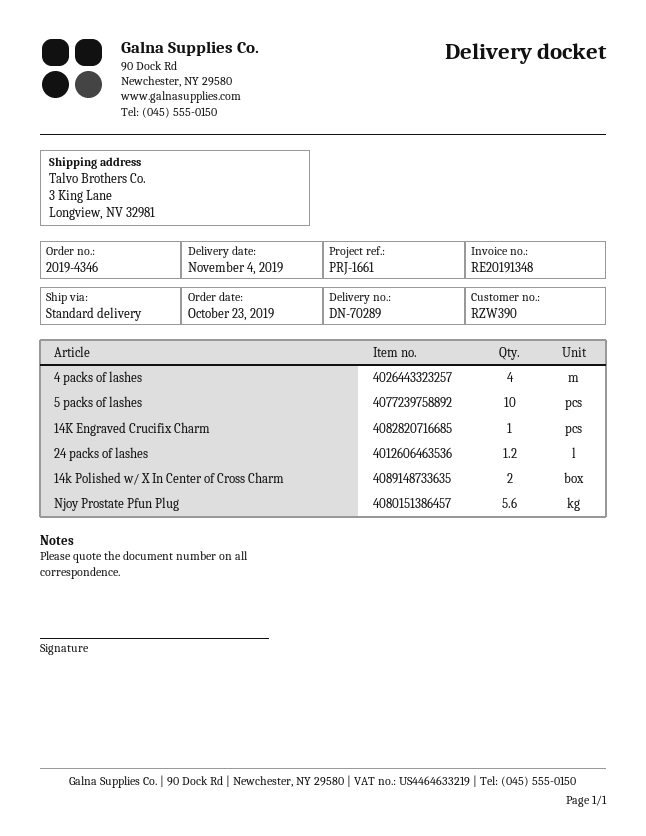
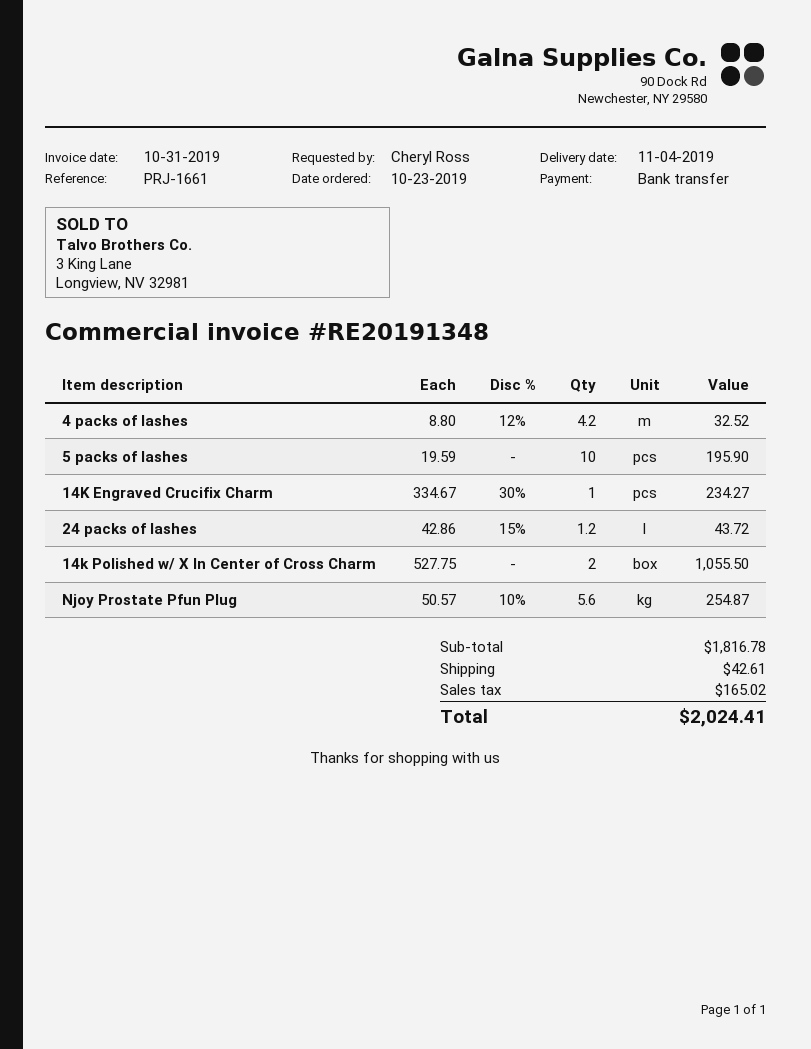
4 packs of lashes: 4 -> 4.2

